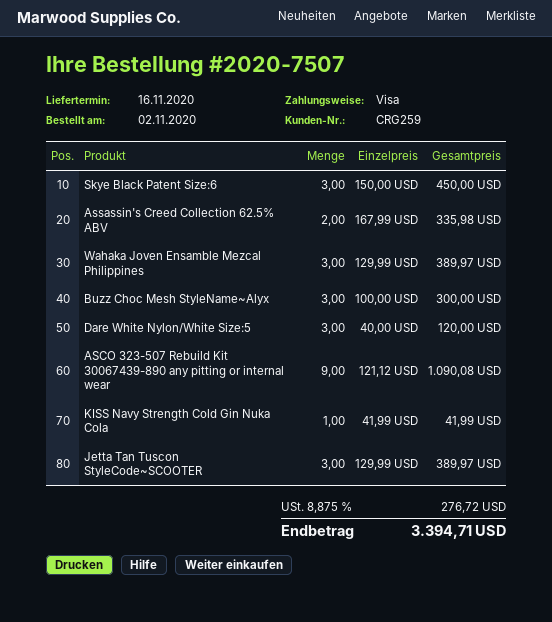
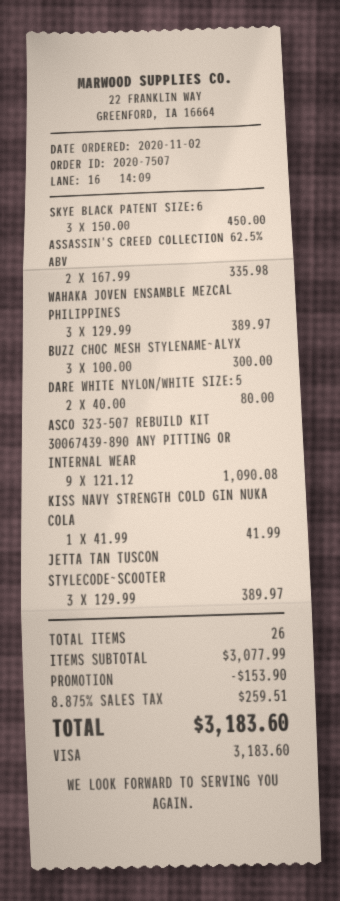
Dare White Nylon/White Size:5: 3 x 40.00 = 120.00 -> 2 x 40.00 = 80.00
discount: none -> 153.90
tax: 8.875% = 276.72 -> 8.875% = 259.51
total: 3394.71 -> 3183.60

